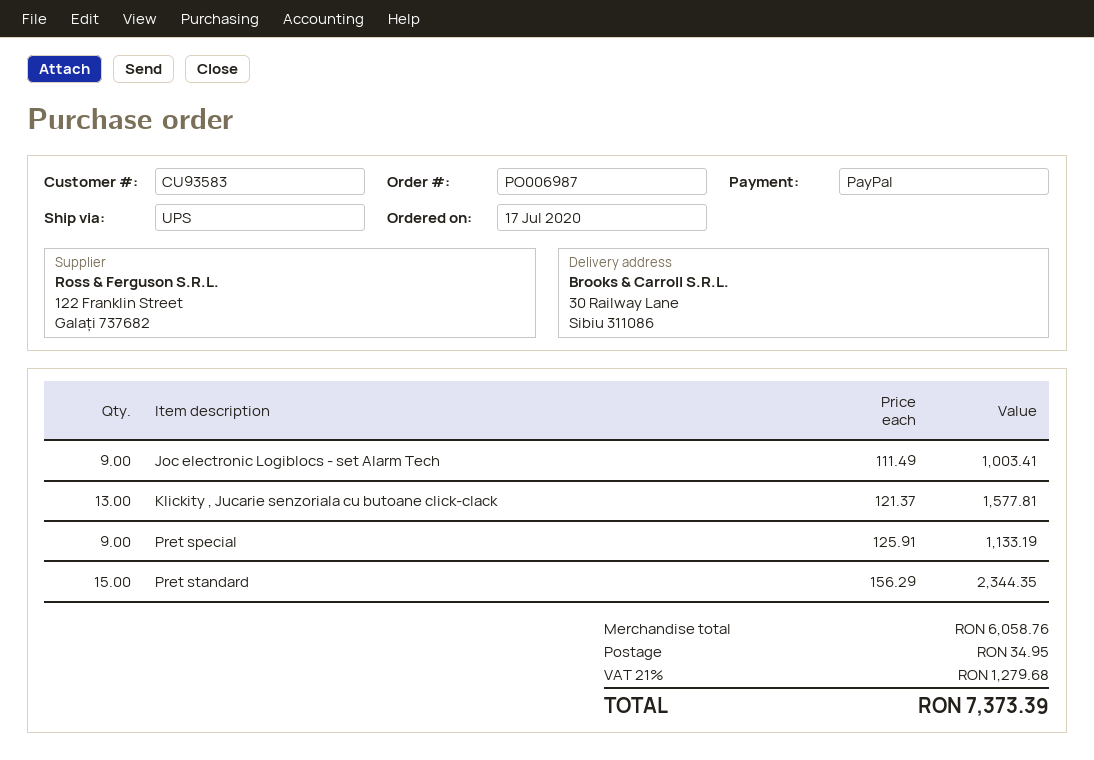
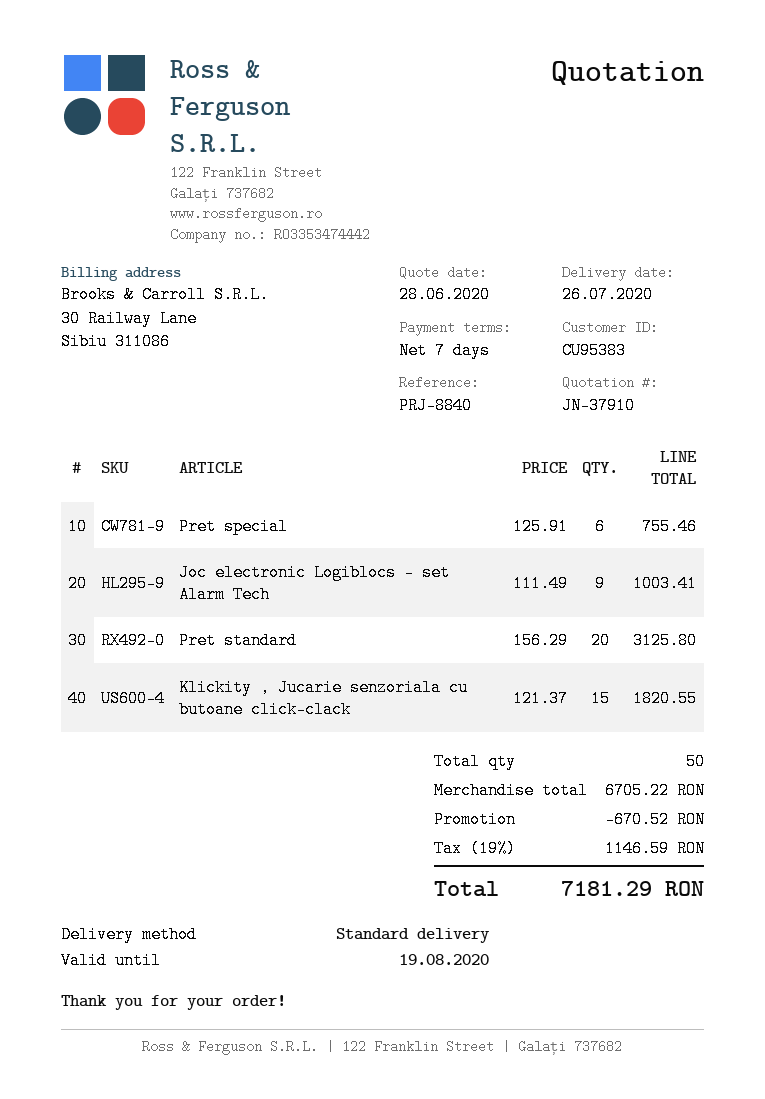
customer number: CU93583 -> CU95383
shipping method: UPS -> standard
Klickity , Jucarie senzoriala cu butoane click-clack: 13 x 121.37 = 1577.81 -> 15 x 121.37 = 1820.55
Pret special: 9 x 125.91 = 1133.19 -> 6 x 125.91 = 755.46
Pret standard: 15 x 156.29 = 2344.35 -> 20 x 156.29 = 3125.80
subtotal: 6058.76 -> 6705.22
discount: none -> 670.52
shipping: 34.95 -> none
tax: 21% = 1279.68 -> 19% = 1146.59
total: 7373.39 -> 7181.29

